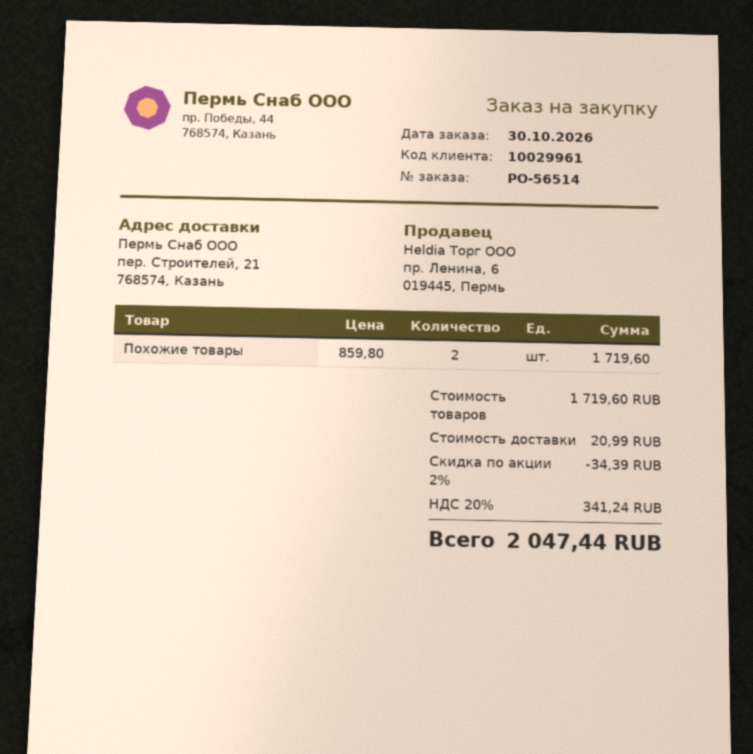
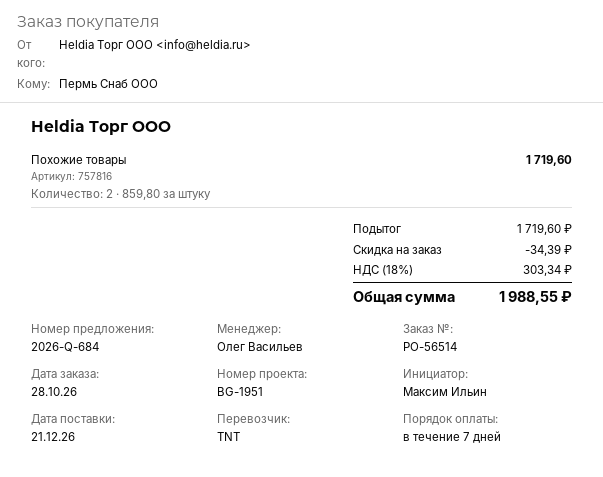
order date: 2026-10-30 -> 2026-10-28
shipping: 20.99 -> none
tax: 20% = 341.24 -> 18% = 303.34
total: 2047.44 -> 1988.55

